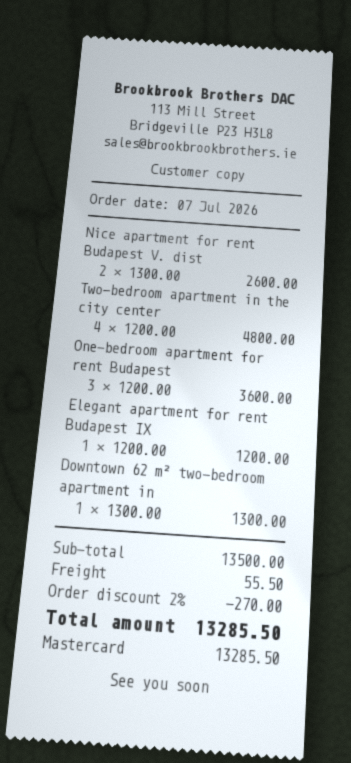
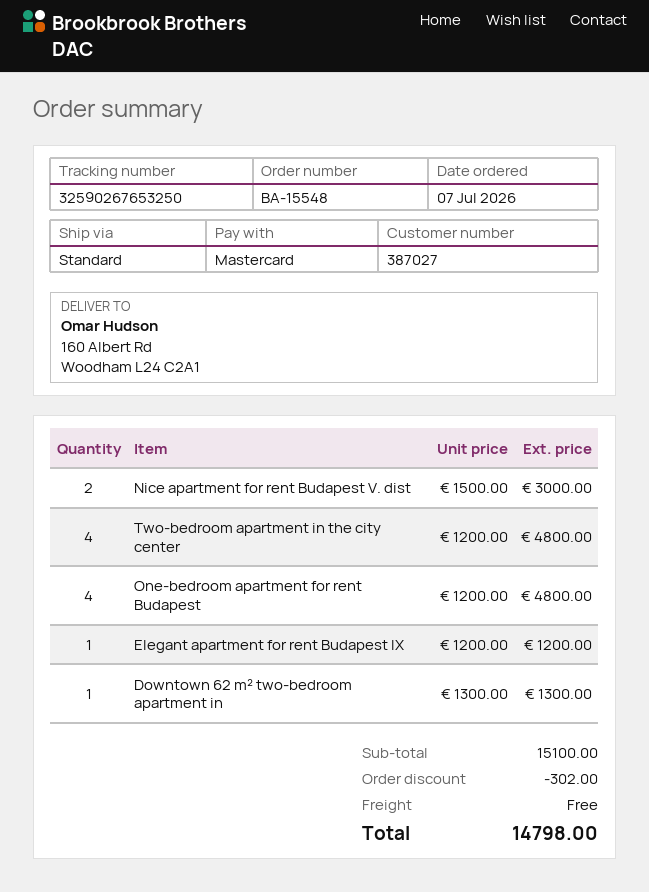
Nice apartment for rent Budapest V. dist: 2 x 1300.00 = 2600.00 -> 2 x 1500.00 = 3000.00
One-bedroom apartment for rent Budapest: 3 x 1200.00 = 3600.00 -> 4 x 1200.00 = 4800.00
subtotal: 13500.00 -> 15100.00
discount: 270.00 -> 302.00
shipping: 55.50 -> 0.00
total: 13285.50 -> 14798.00

